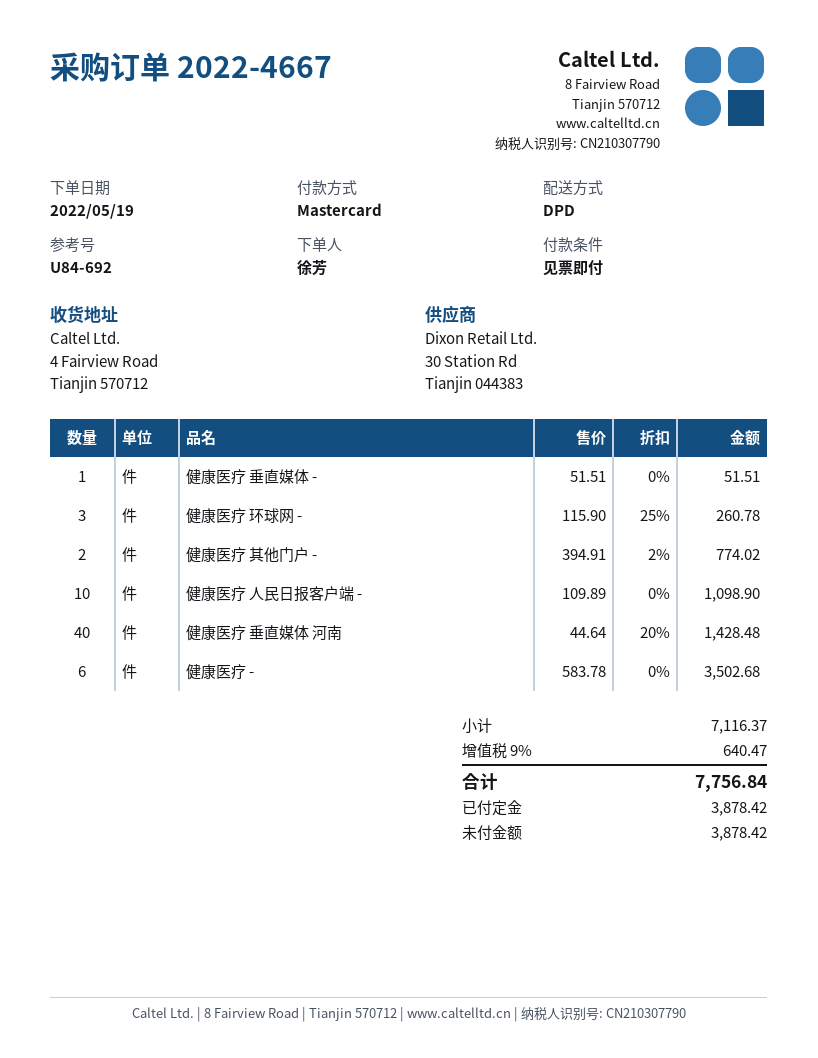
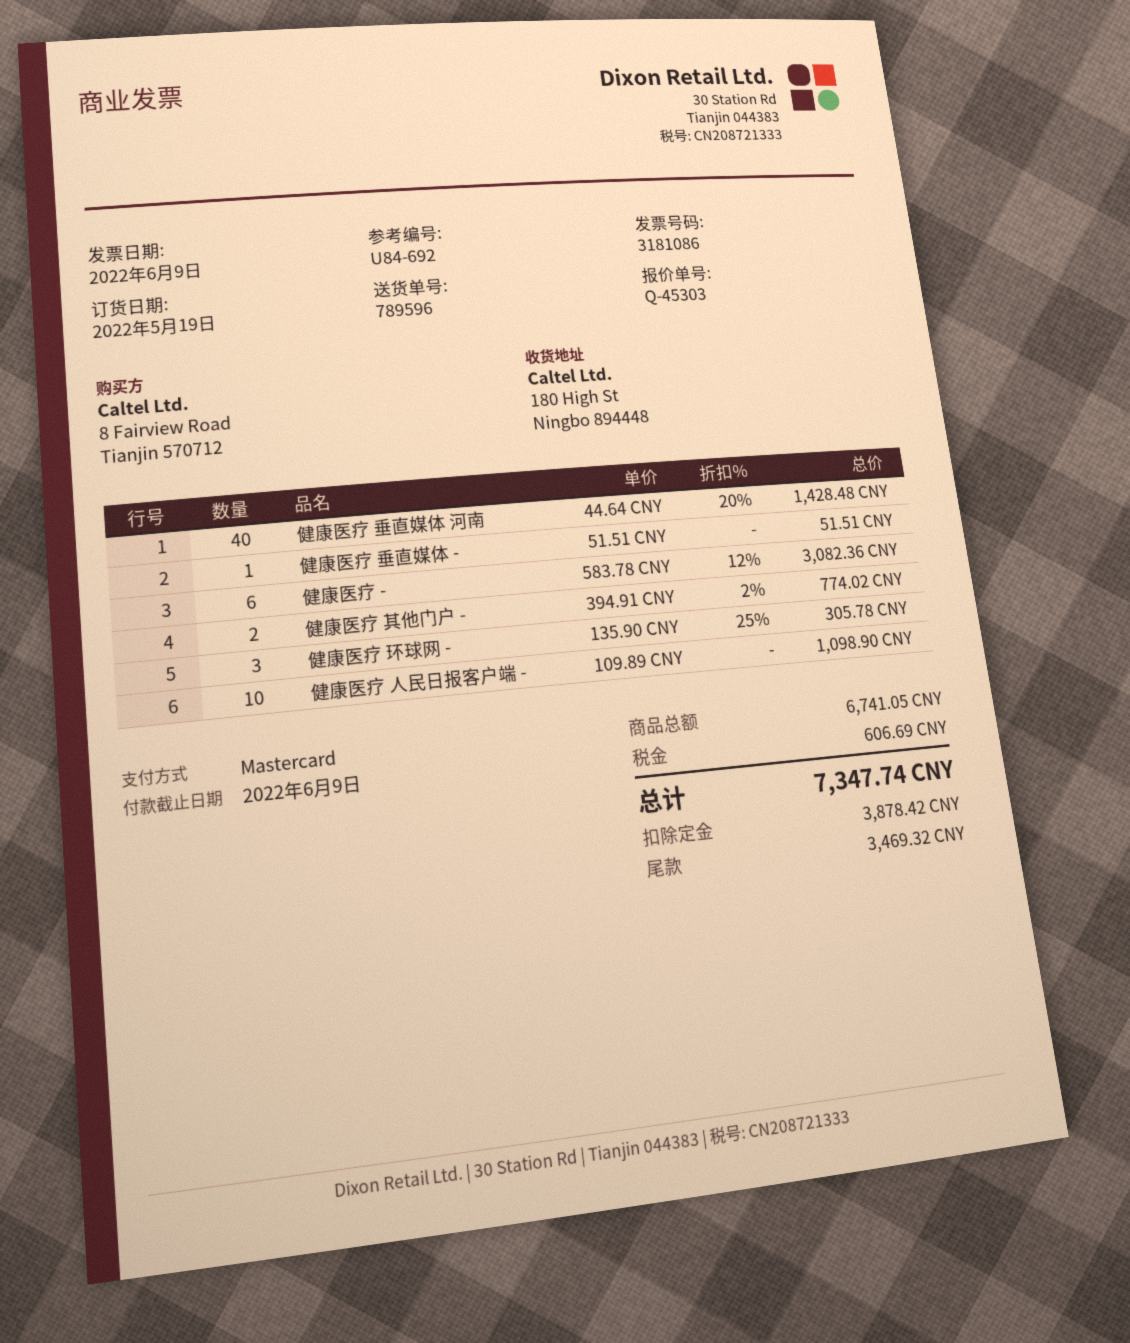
ship to: 4 Fairview Road, Tianjin 570712 -> 180 High St, Ningbo 894448
健康医疗 环球网 -: 3 x 115.90 - 25% = 260.78 -> 3 x 135.90 - 25% = 305.78
健康医疗 -: 6 x 583.78 = 3502.68 -> 6 x 583.78 - 12% = 3082.36
subtotal: 7116.37 -> 6741.05
tax: 640.47 -> 606.69
total: 7756.84 -> 7347.74
balance: 3878.42 -> 3469.32

